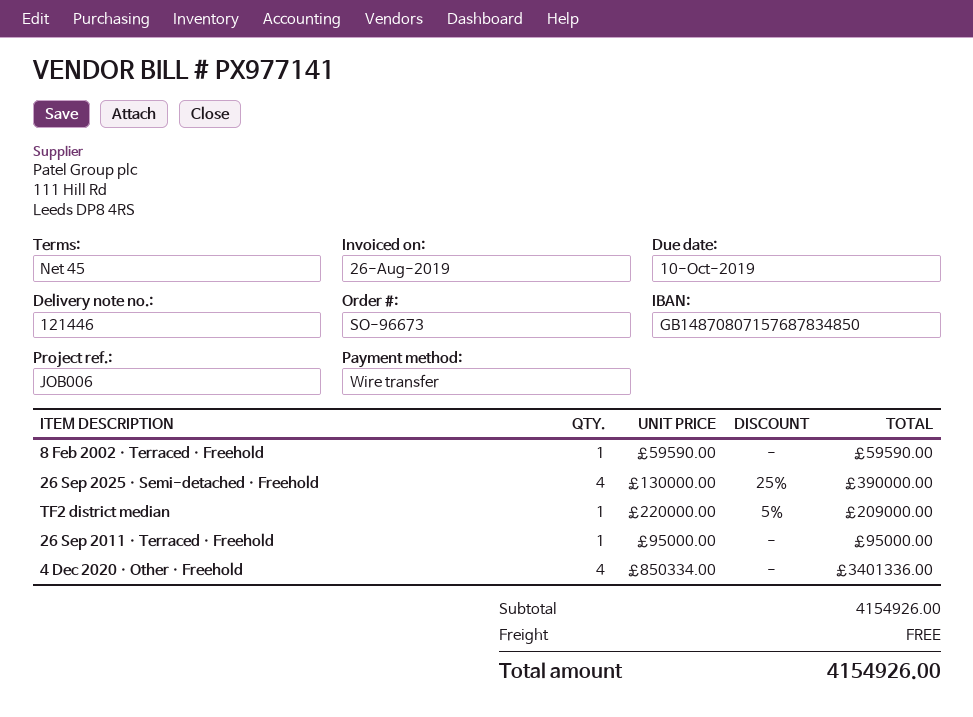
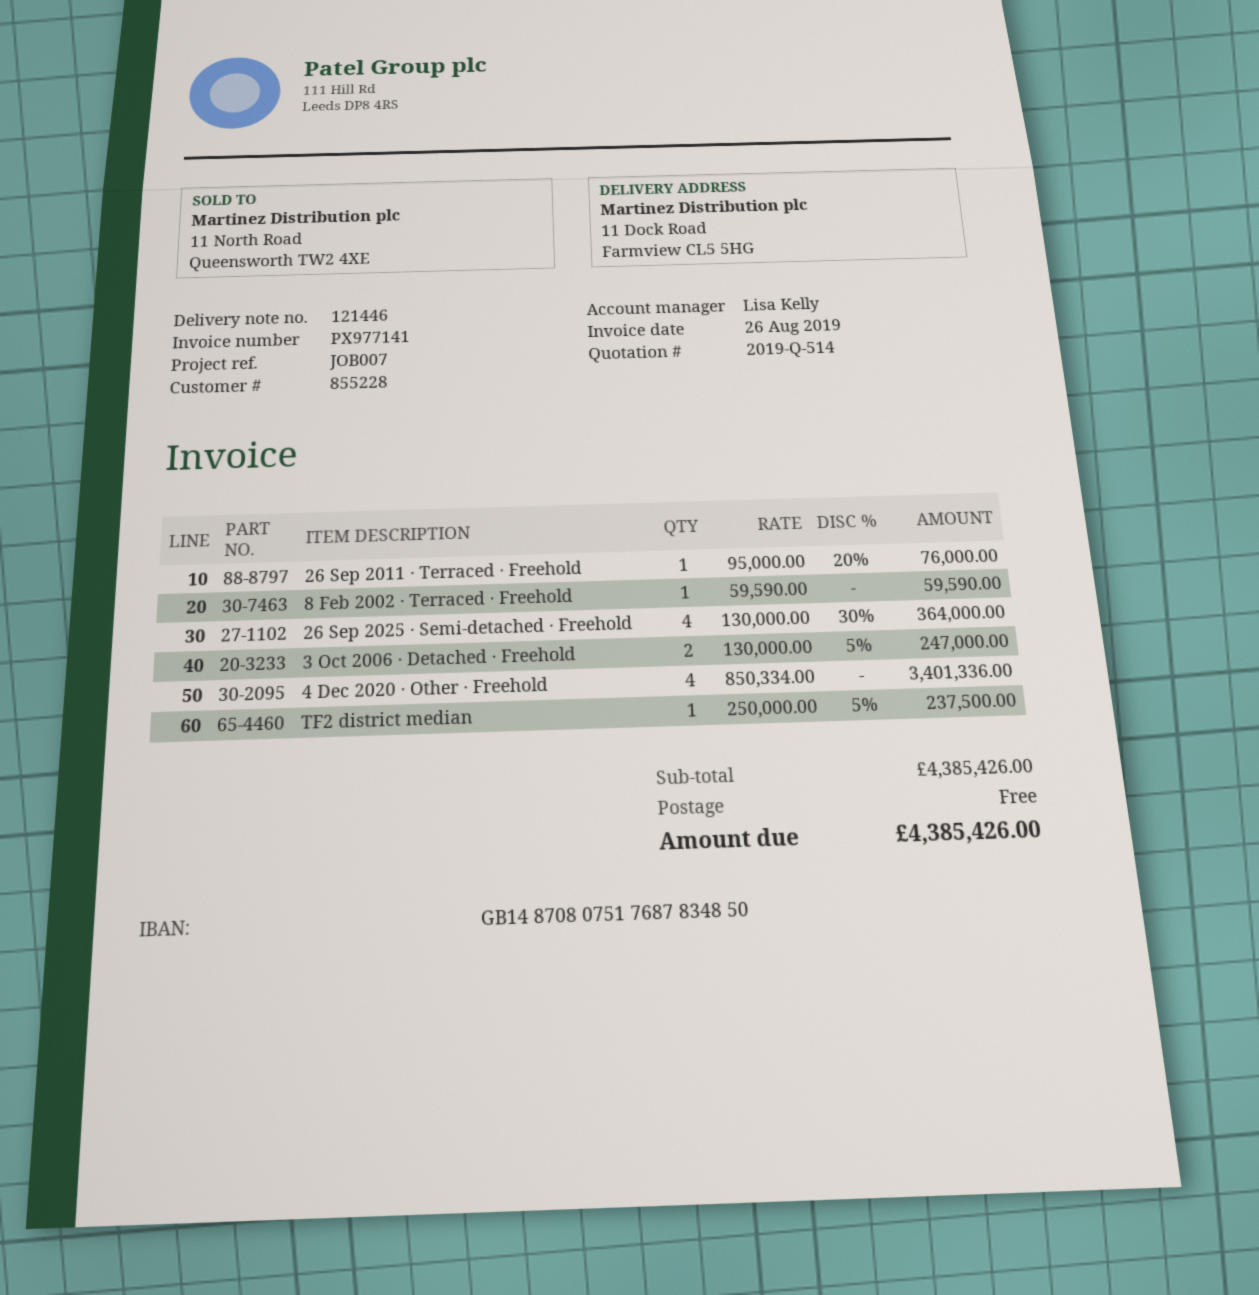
reference: JOB006 -> JOB007
bank account: GB14870807157687834850 -> GB14870807517687834850
26 Sep 2025 · Semi-detached · Freehold: 4 x 130000.00 - 25% = 390000.00 -> 4 x 130000.00 - 30% = 364000.00
TF2 district median: 1 x 220000.00 - 5% = 209000.00 -> 1 x 250000.00 - 5% = 237500.00
26 Sep 2011 · Terraced · Freehold: 1 x 95000.00 = 95000.00 -> 1 x 95000.00 - 20% = 76000.00
3 Oct 2006 · Detached · Freehold: none -> 2 x 130000.00 - 5% = 247000.00
subtotal: 4154926.00 -> 4385426.00
total: 4154926.00 -> 4385426.00

